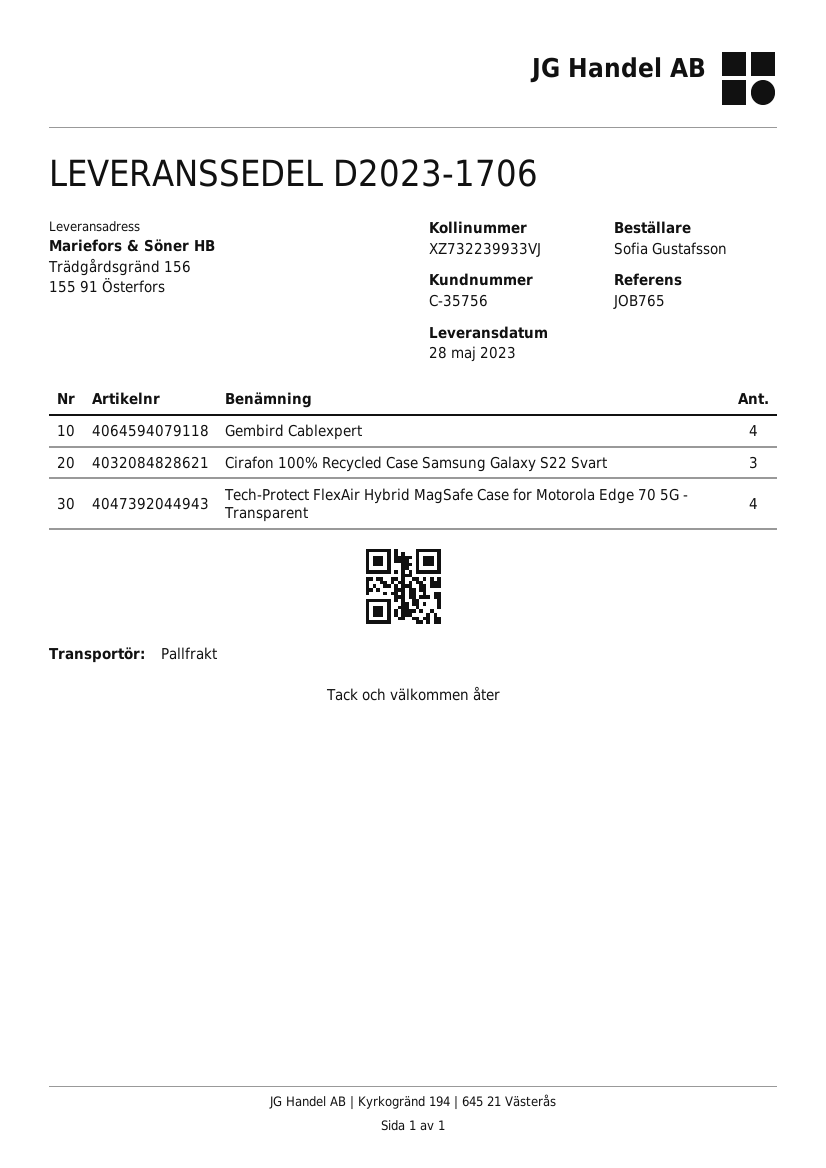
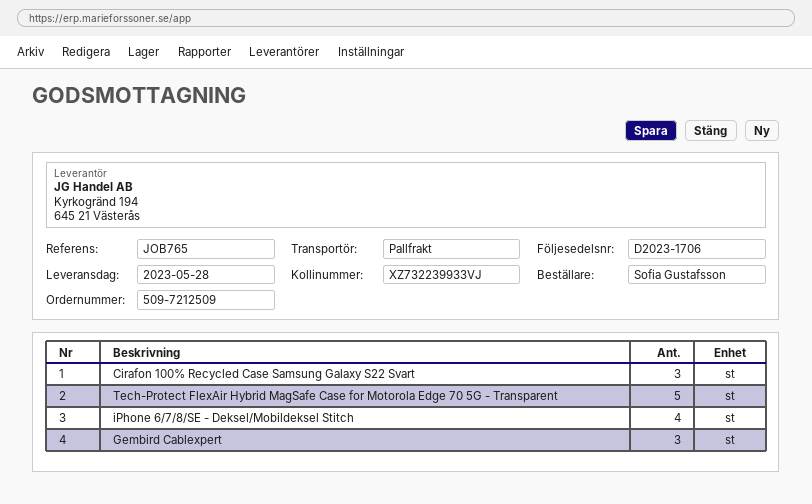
Gembird Cablexpert: 4 -> 3
Tech-Protect FlexAir Hybrid MagSafe Case for Motorola Edge 70 5G - Transparent: 4 -> 5
iPhone 6/7/8/SE - Deksel/Mobildeksel Stitch: none -> 4

